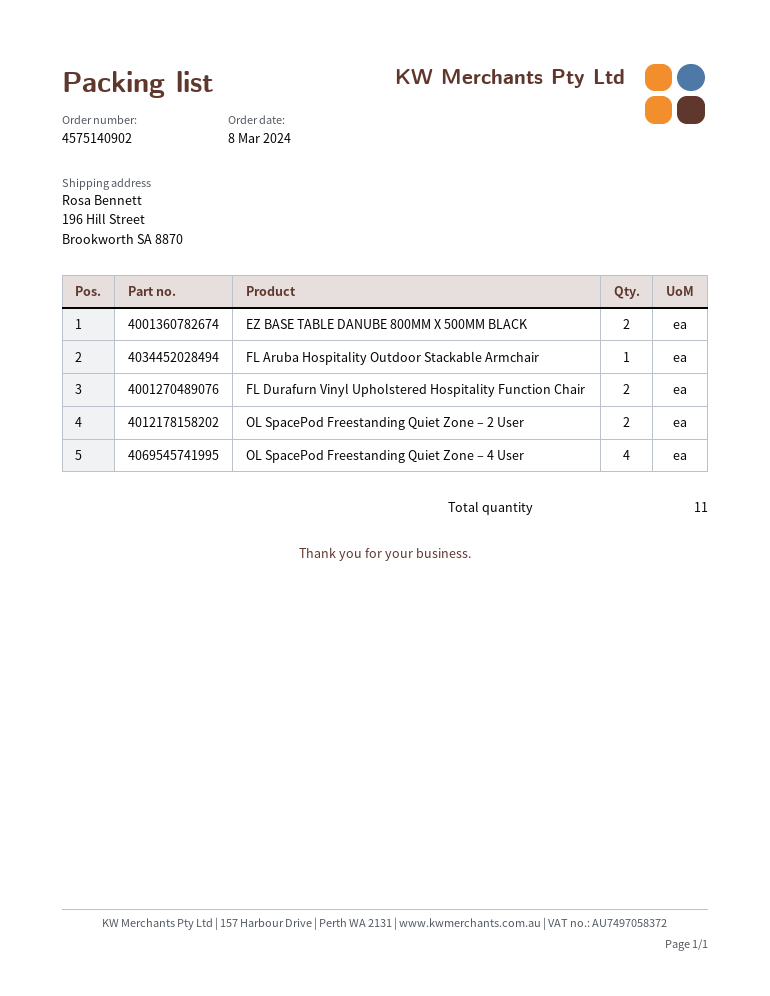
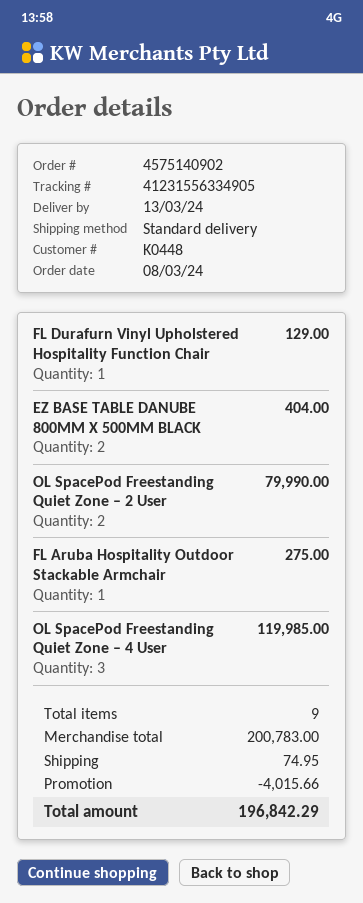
FL Durafurn Vinyl Upholstered Hospitality Function Chair: 2 -> 1
OL SpacePod Freestanding Quiet Zone – 4 User: 4 -> 3
total quantity: 11 -> 9

